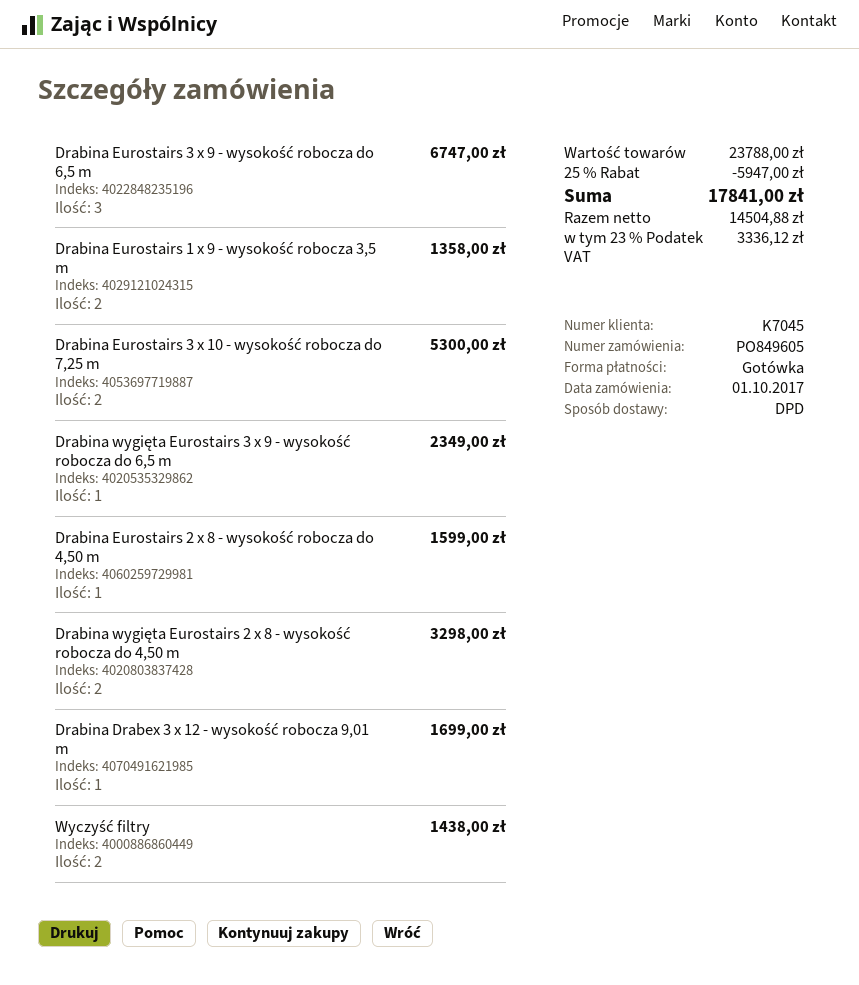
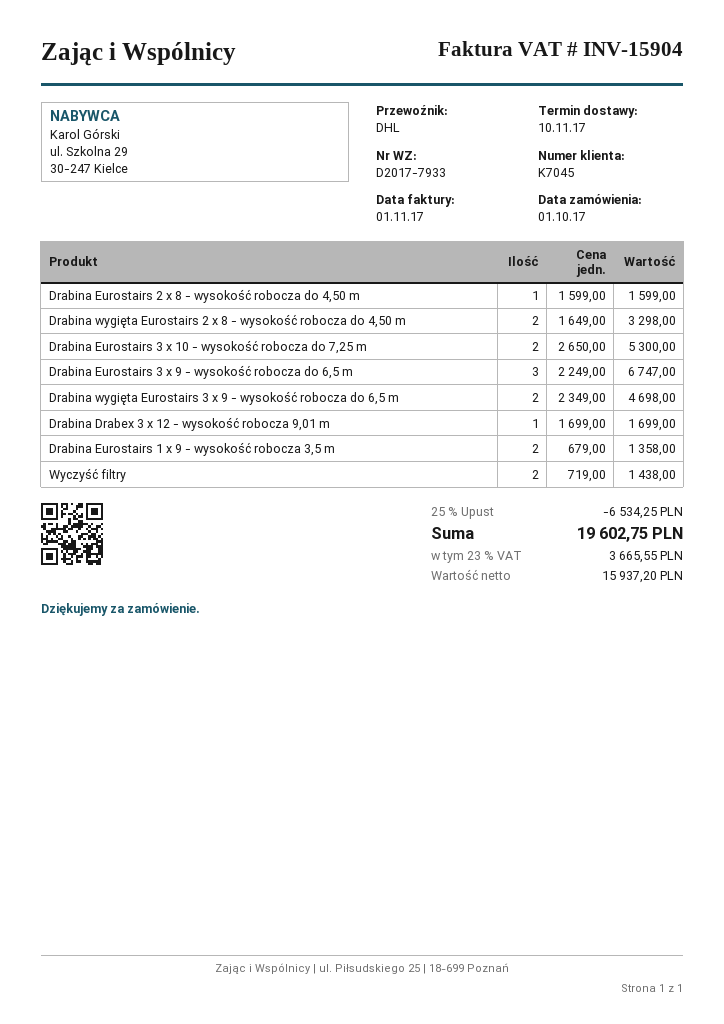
shipping method: DPD -> DHL
Drabina wygięta Eurostairs 3 x 9 - wysokość robocza do 6,5 m: 1 for 2349.00 -> 2 for 4698.00
discount: 25% = 5947.00 -> 25% = 6534.25
net: 14504.88 -> 15937.20
tax: 23% = 3336.12 -> 23% = 3665.55
total: 17841.00 -> 19602.75

